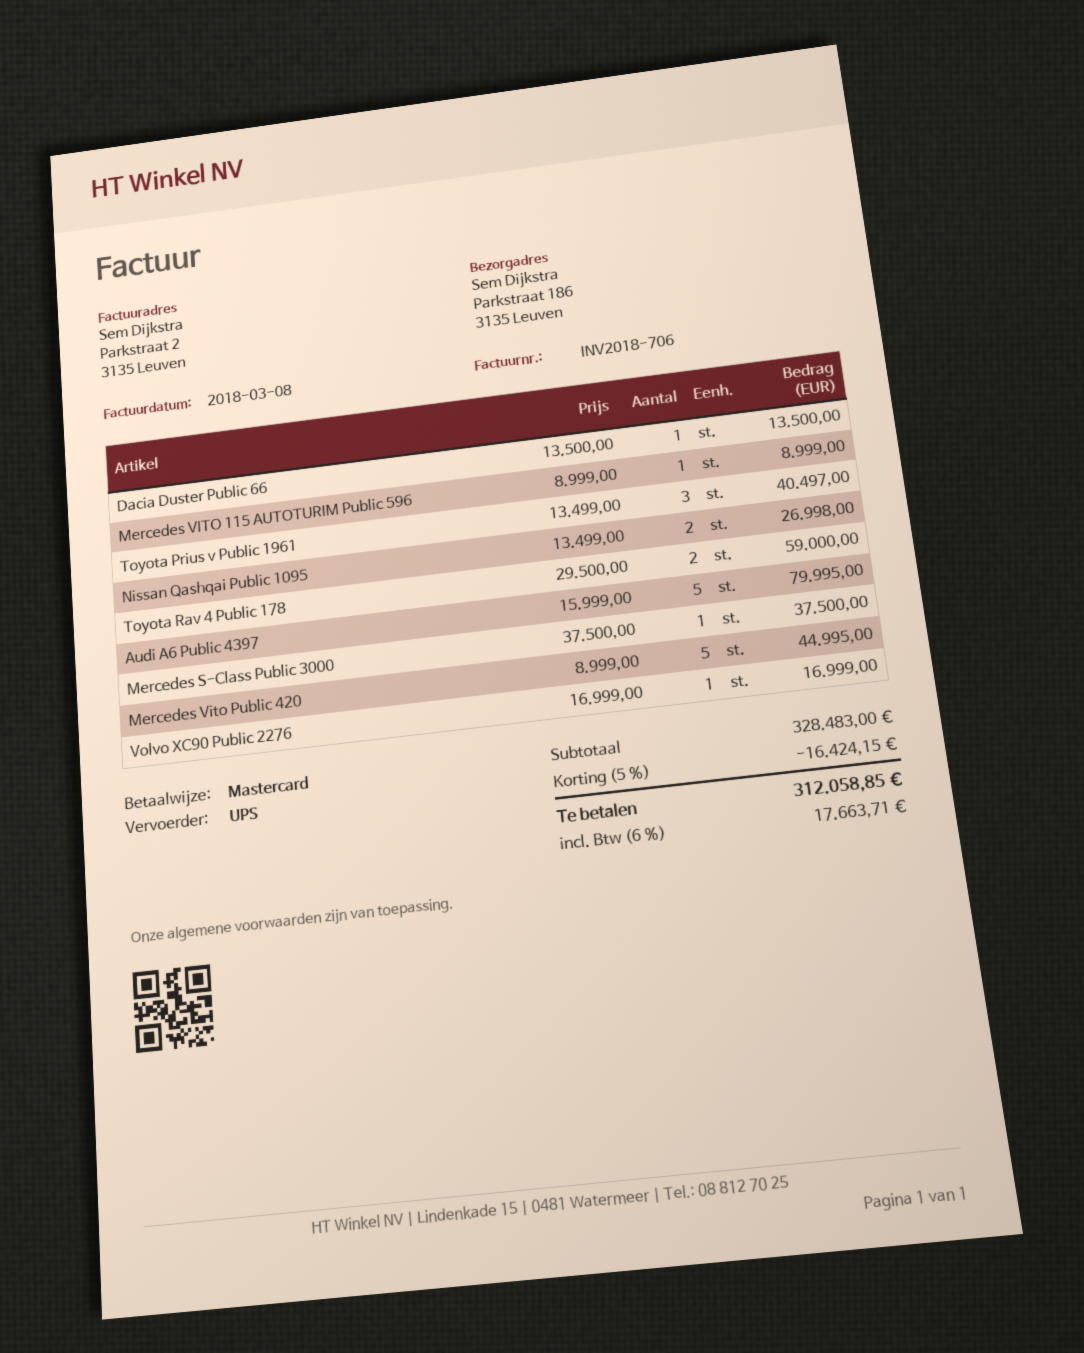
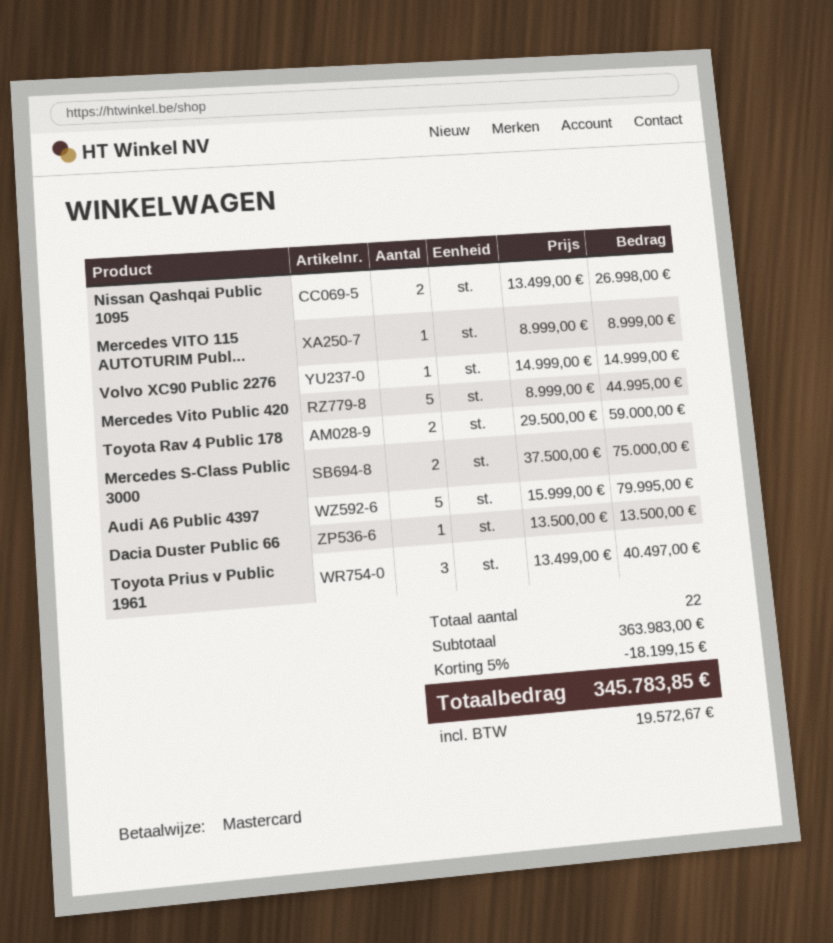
Mercedes S-Class Public 3000: 1 x 37500.00 = 37500.00 -> 2 x 37500.00 = 75000.00
Volvo XC90 Public 2276: 1 x 16999.00 = 16999.00 -> 1 x 14999.00 = 14999.00
subtotal: 328483.00 -> 363983.00
discount: 5% = 16424.15 -> 5% = 18199.15
tax: 17663.71 -> 19572.67
total: 312058.85 -> 345783.85

